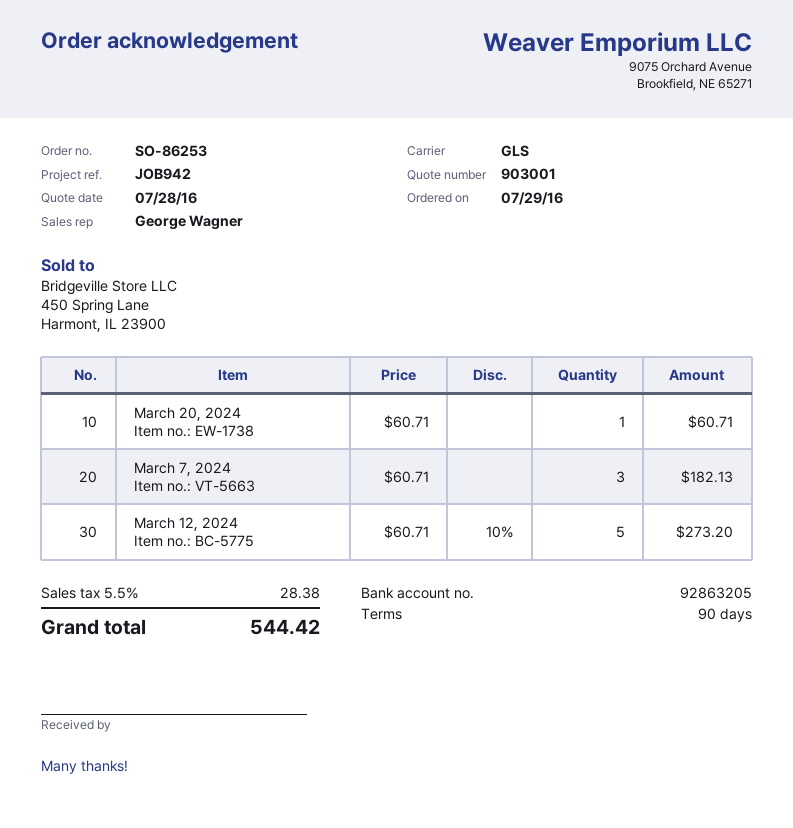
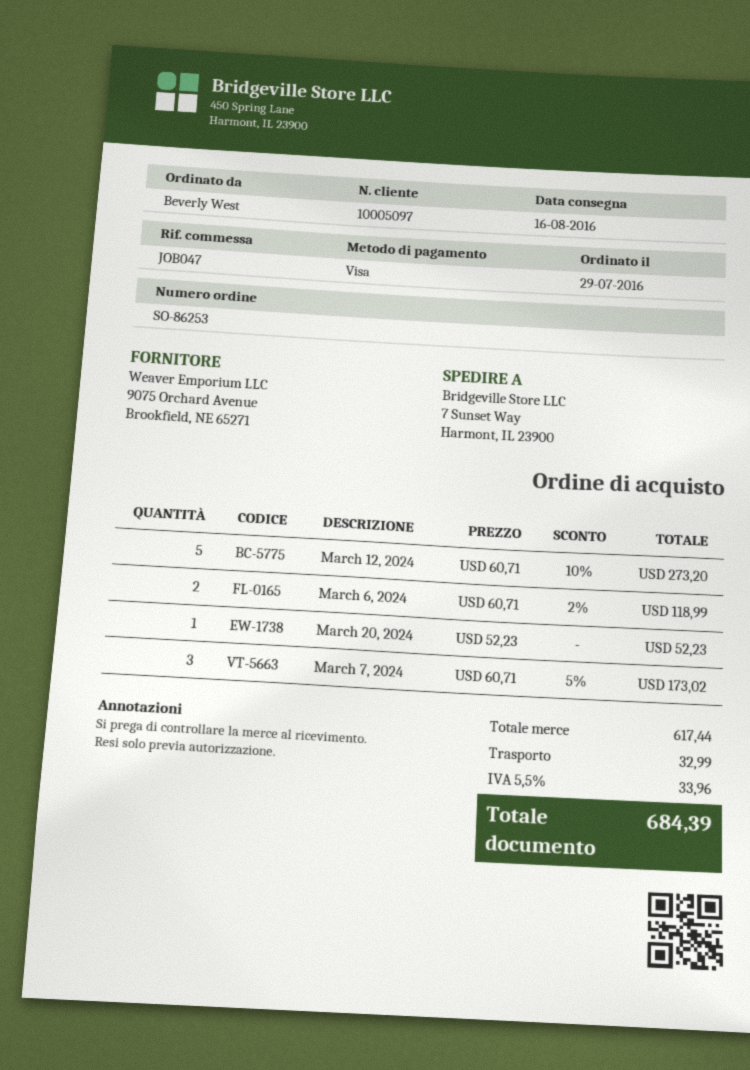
reference: JOB942 -> JOB047
March 20, 2024: 1 x 60.71 = 60.71 -> 1 x 52.23 = 52.23
March 7, 2024: 3 x 60.71 = 182.13 -> 3 x 60.71 - 5% = 173.02
March 6, 2024: none -> 2 x 60.71 - 2% = 118.99
shipping: none -> 32.99
tax: 5.5% = 28.38 -> 5.5% = 33.96
total: 544.42 -> 684.39

